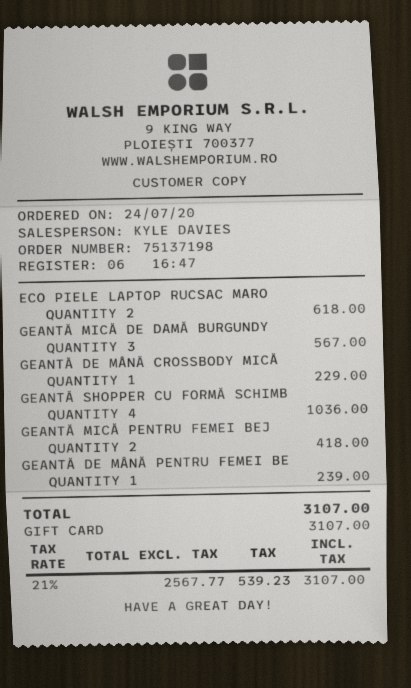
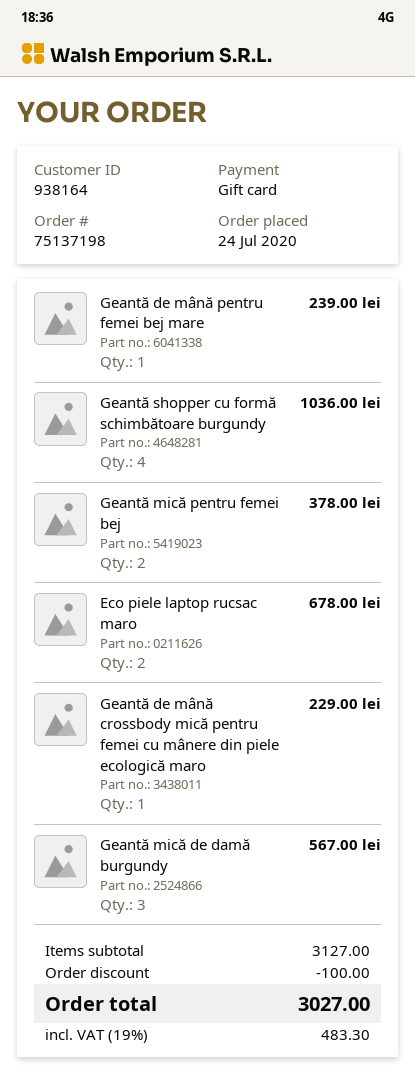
ECO PIELE LAPTOP RUCSAC MARO: 2 for 618.00 -> 2 for 678.00
GEANTĂ MICĂ PENTRU FEMEI BEJ: 2 for 418.00 -> 2 for 378.00
discount: none -> 100.00
tax: 21% = 539.23 -> 19% = 483.30
total: 3107.00 -> 3027.00

